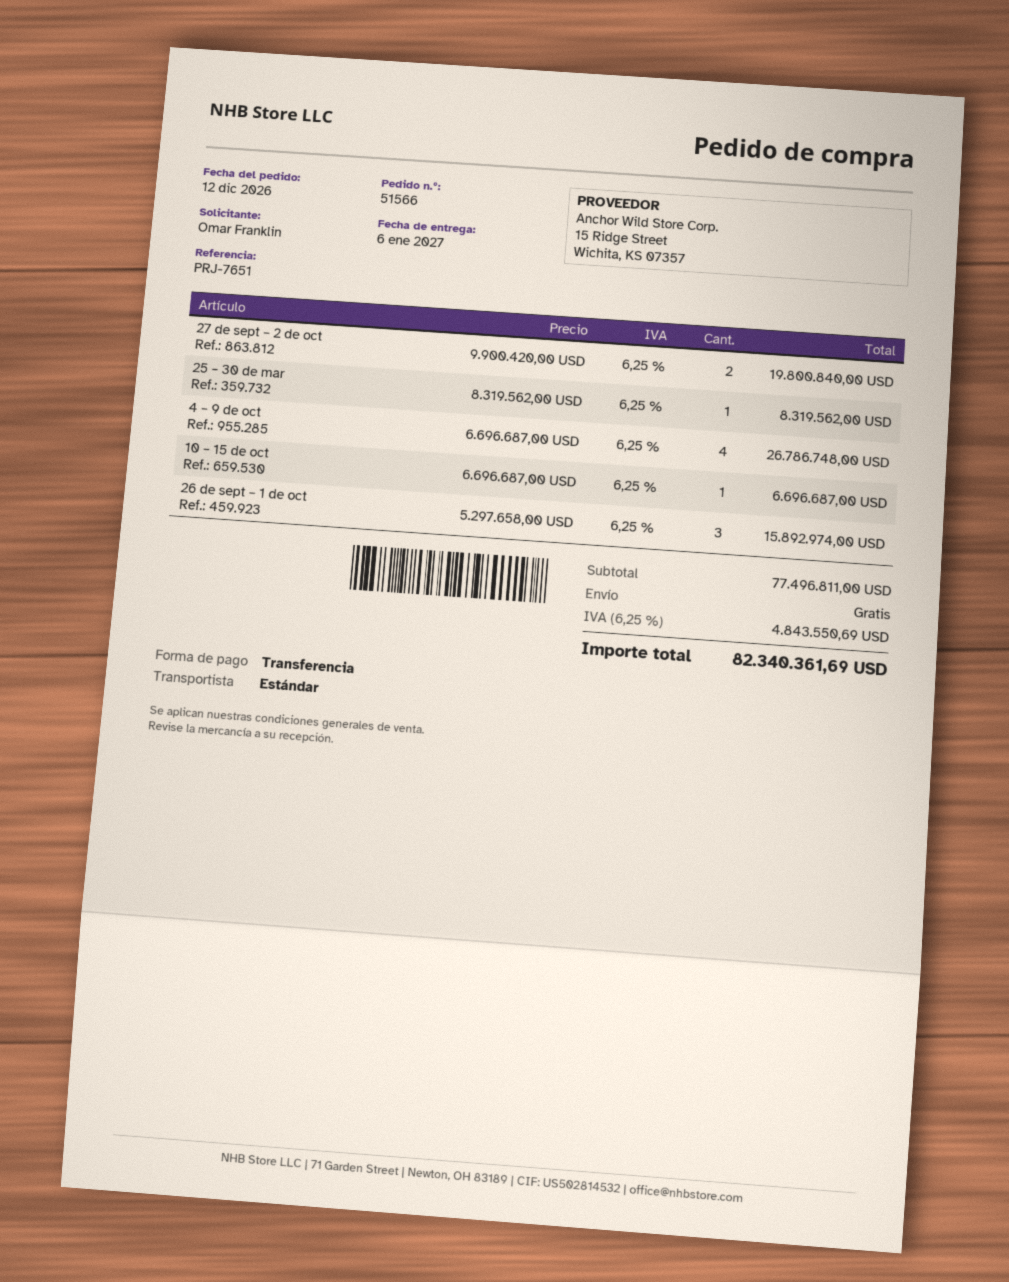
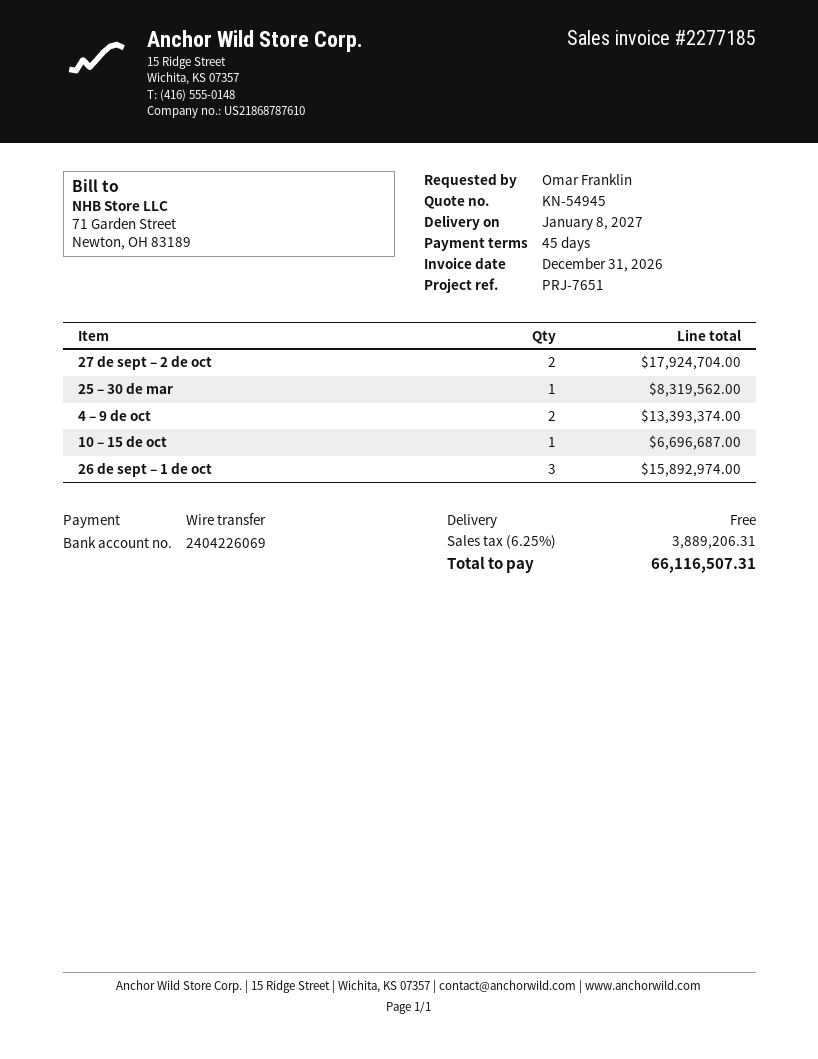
delivery date: 2027-01-06 -> 2027-01-08
27 de sept – 2 de oct: 2 for 19800840.00 -> 2 for 17924704.00
4 – 9 de oct: 4 for 26786748.00 -> 2 for 13393374.00
tax: 6.25% = 4843550.69 -> 6.25% = 3889206.31
total: 82340361.69 -> 66116507.31

